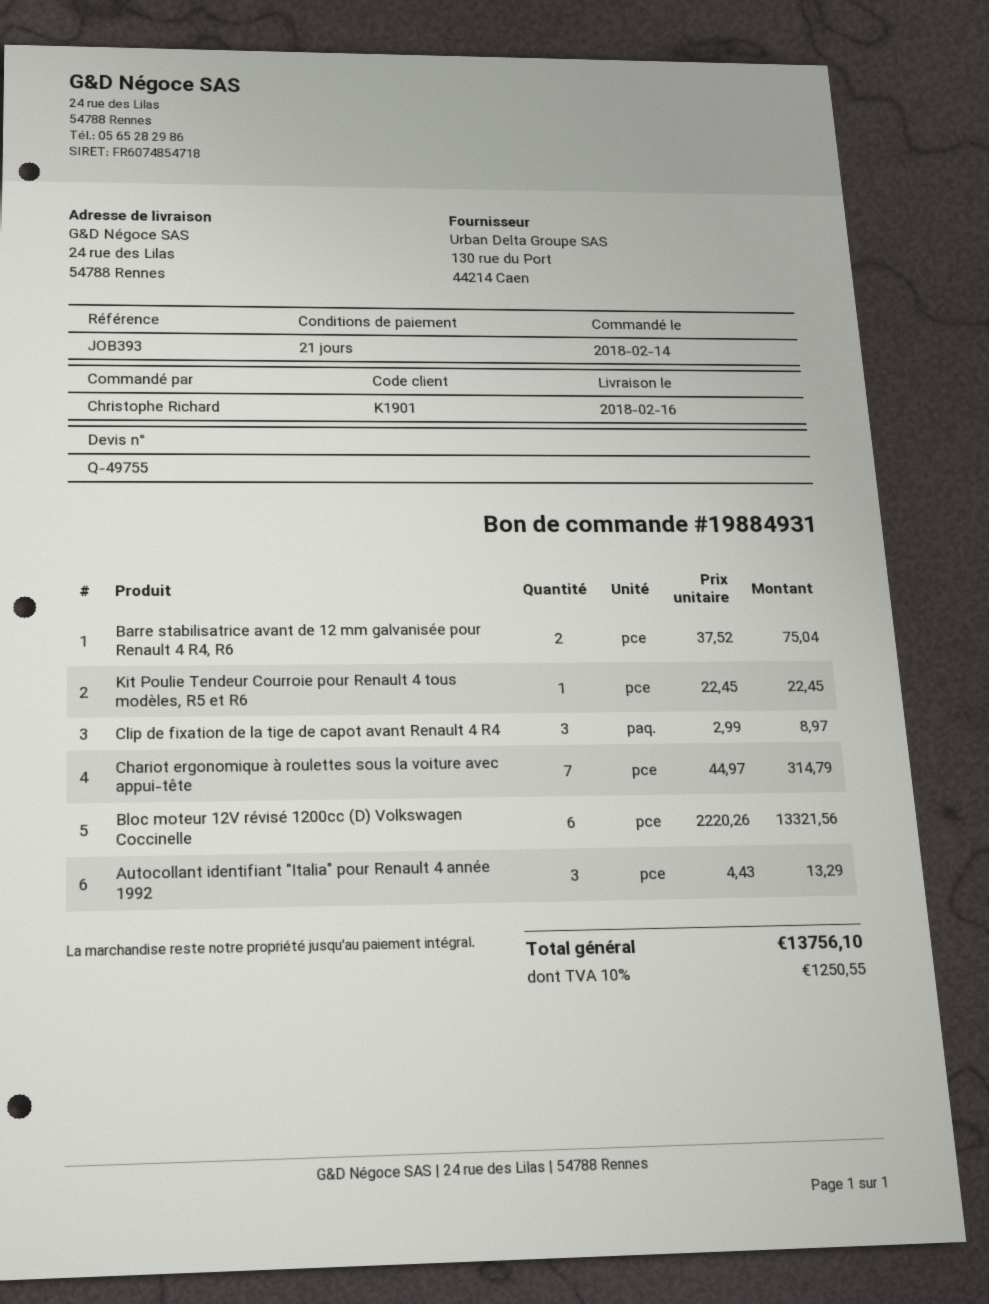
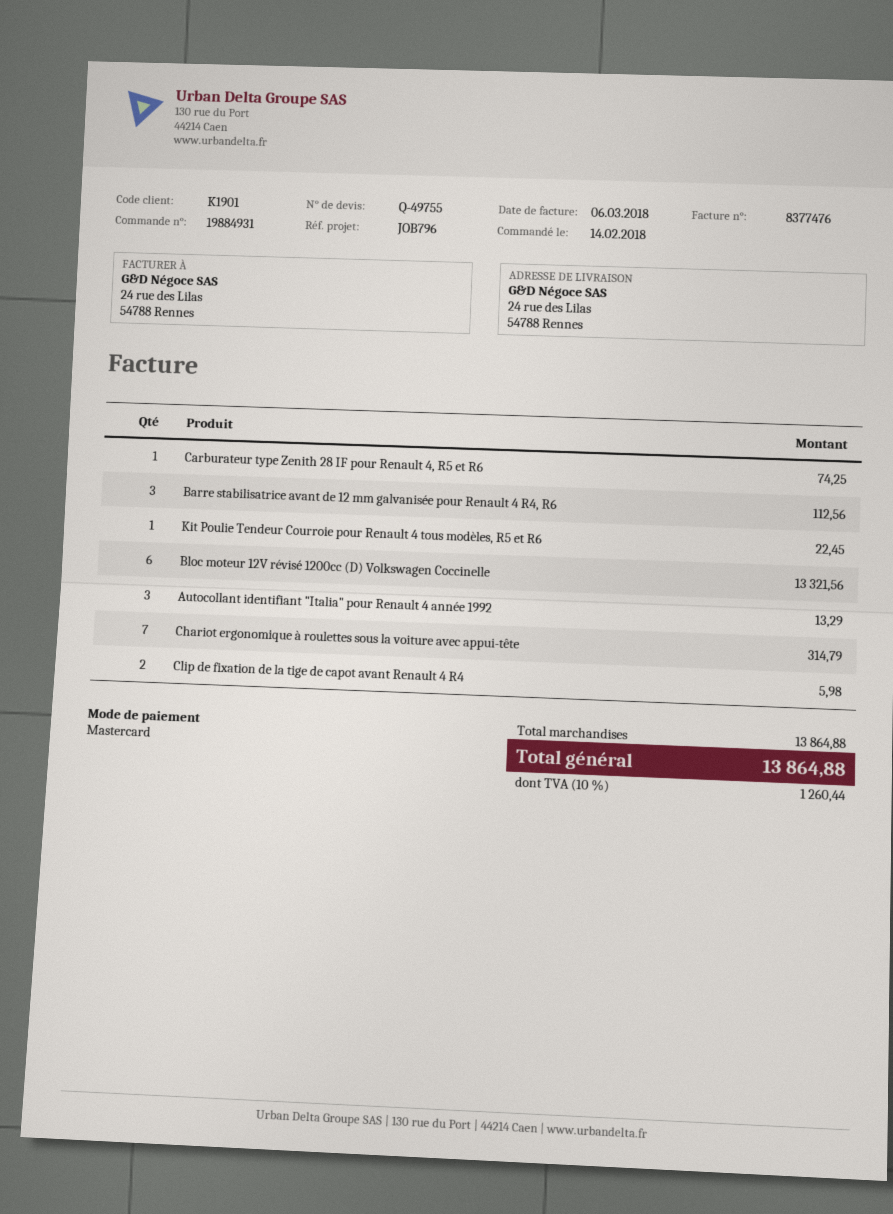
reference: JOB393 -> JOB796
Barre stabilisatrice avant de 12 mm galvanisée pour Renault 4 R4, R6: 2 for 75.04 -> 3 for 112.56
Clip de fixation de la tige de capot avant Renault 4 R4: 3 for 8.97 -> 2 for 5.98
Carburateur type Zenith 28 IF pour Renault 4, R5 et R6: none -> 1 for 74.25
tax: 10% = 1250.55 -> 10% = 1260.44
total: 13756.10 -> 13864.88

